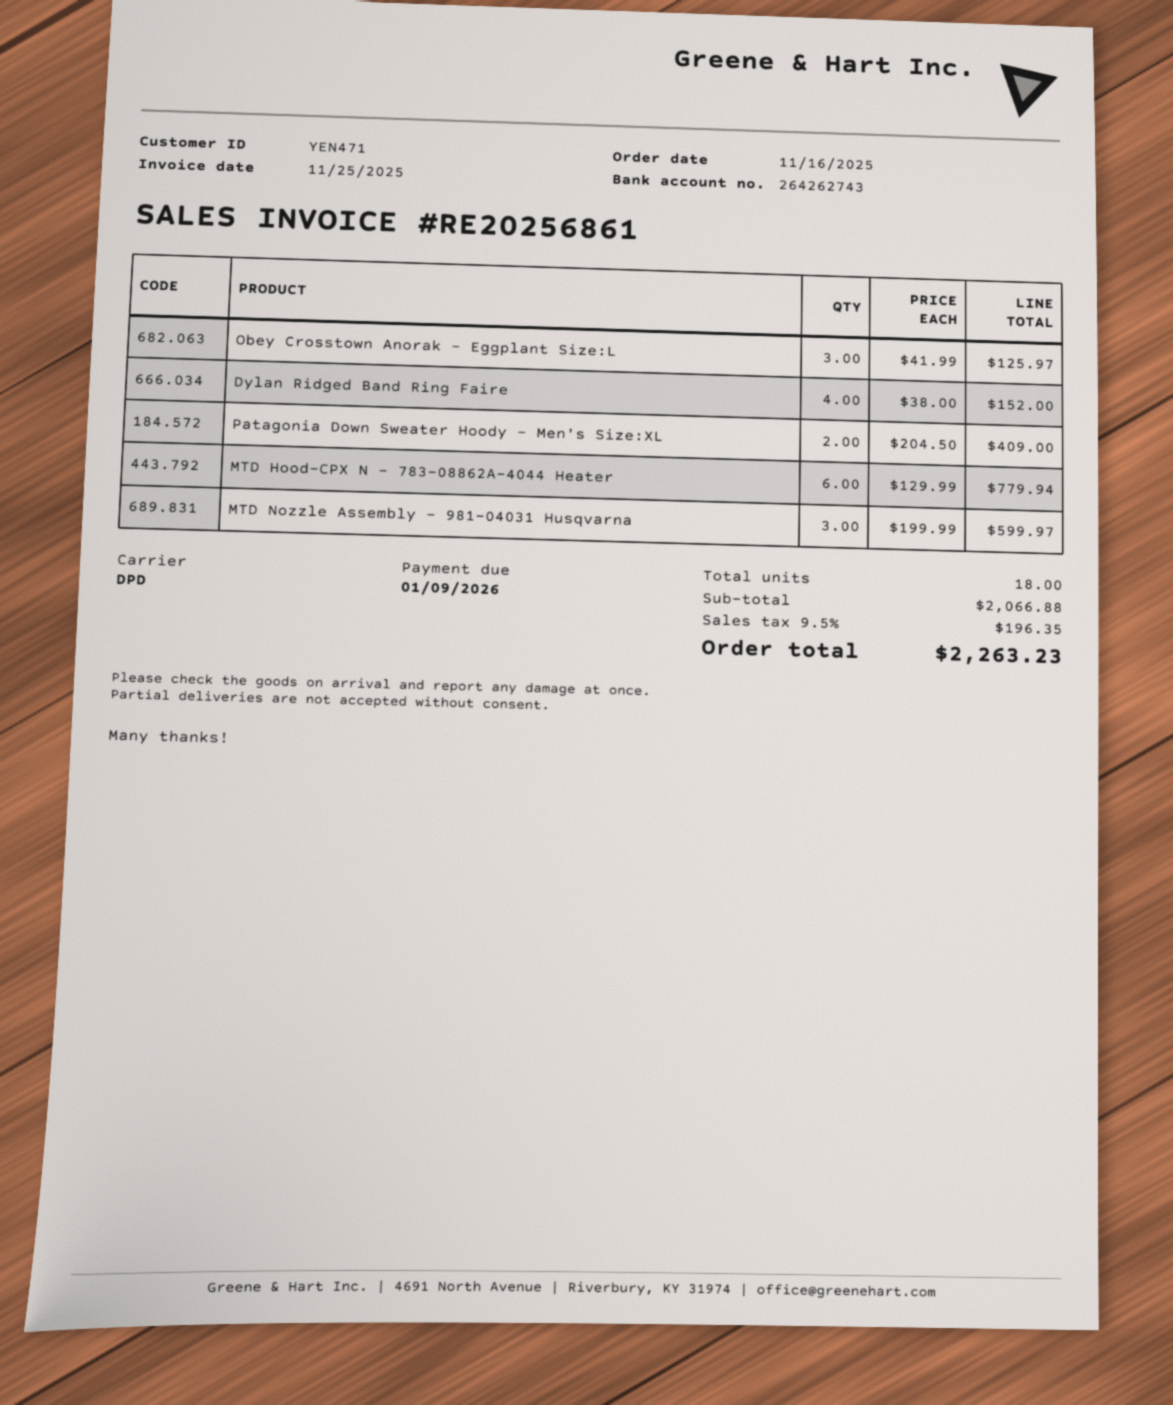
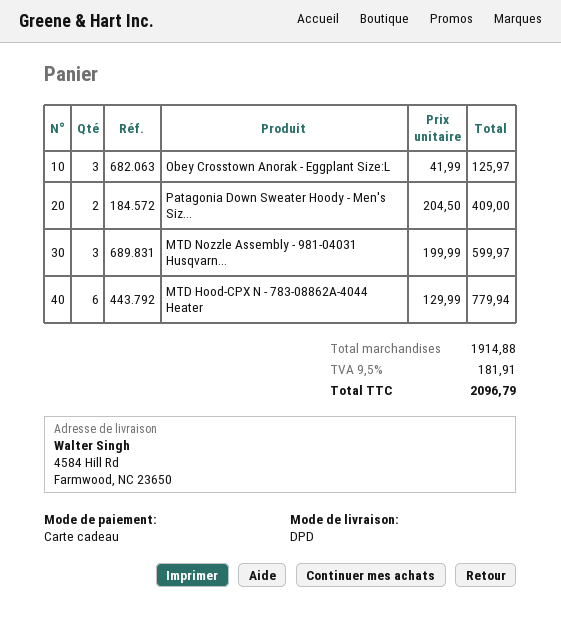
Dylan Ridged Band Ring Faire: 4 x 38.00 = 152.00 -> none
subtotal: 2066.88 -> 1914.88
tax: 9.5% = 196.35 -> 9.5% = 181.91
total: 2263.23 -> 2096.79

